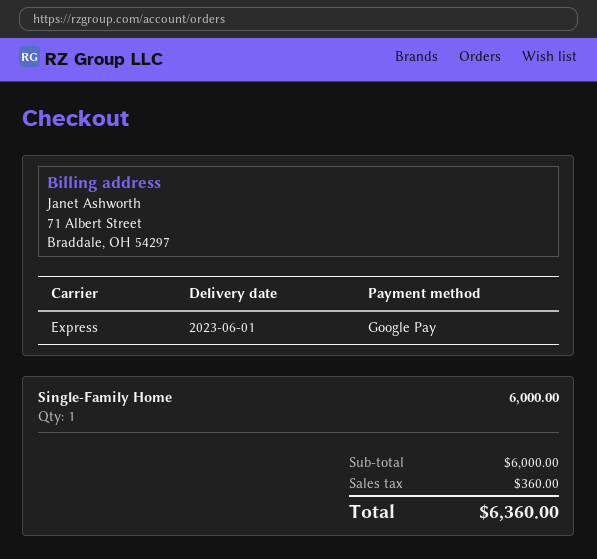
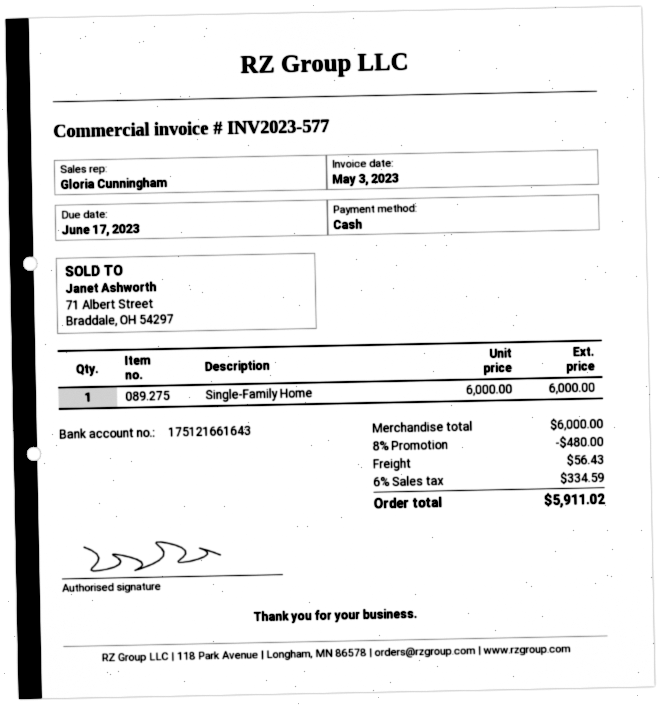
payment method: Google Pay -> cash
discount: none -> 8% = 480.00
shipping: none -> 56.43
tax: 360.00 -> 334.59
total: 6360.00 -> 5911.02

